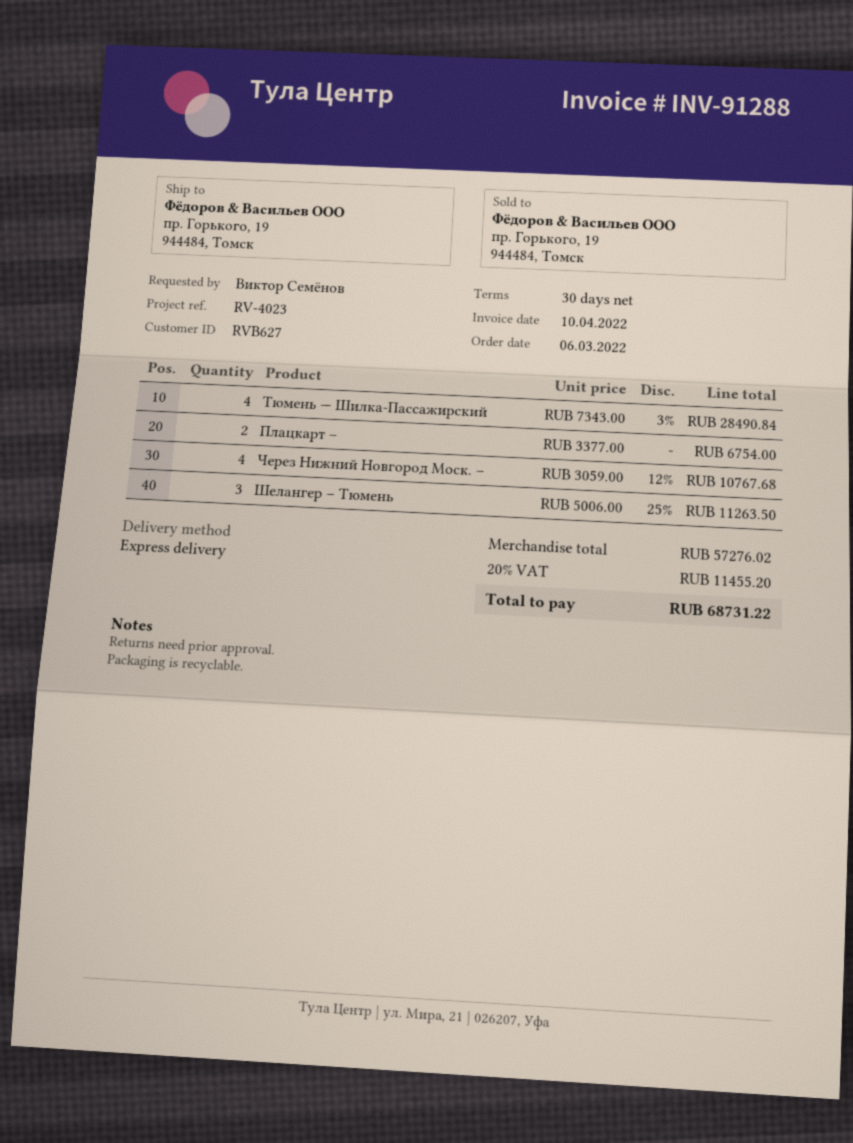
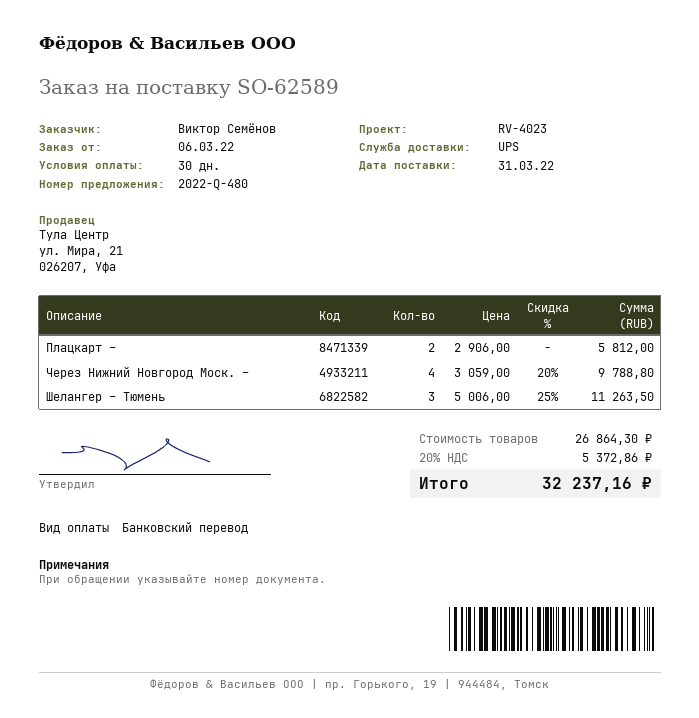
shipping method: express -> UPS
Тюмень — Шилка-Пассажирский: 4 x 7343.00 - 3% = 28490.84 -> none
Плацкарт –: 2 x 3377.00 = 6754.00 -> 2 x 2906.00 = 5812.00
Через Нижний Новгород Моск. –: 4 x 3059.00 - 12% = 10767.68 -> 4 x 3059.00 - 20% = 9788.80
subtotal: 57276.02 -> 26864.30
tax: 20% = 11455.20 -> 20% = 5372.86
total: 68731.22 -> 32237.16

